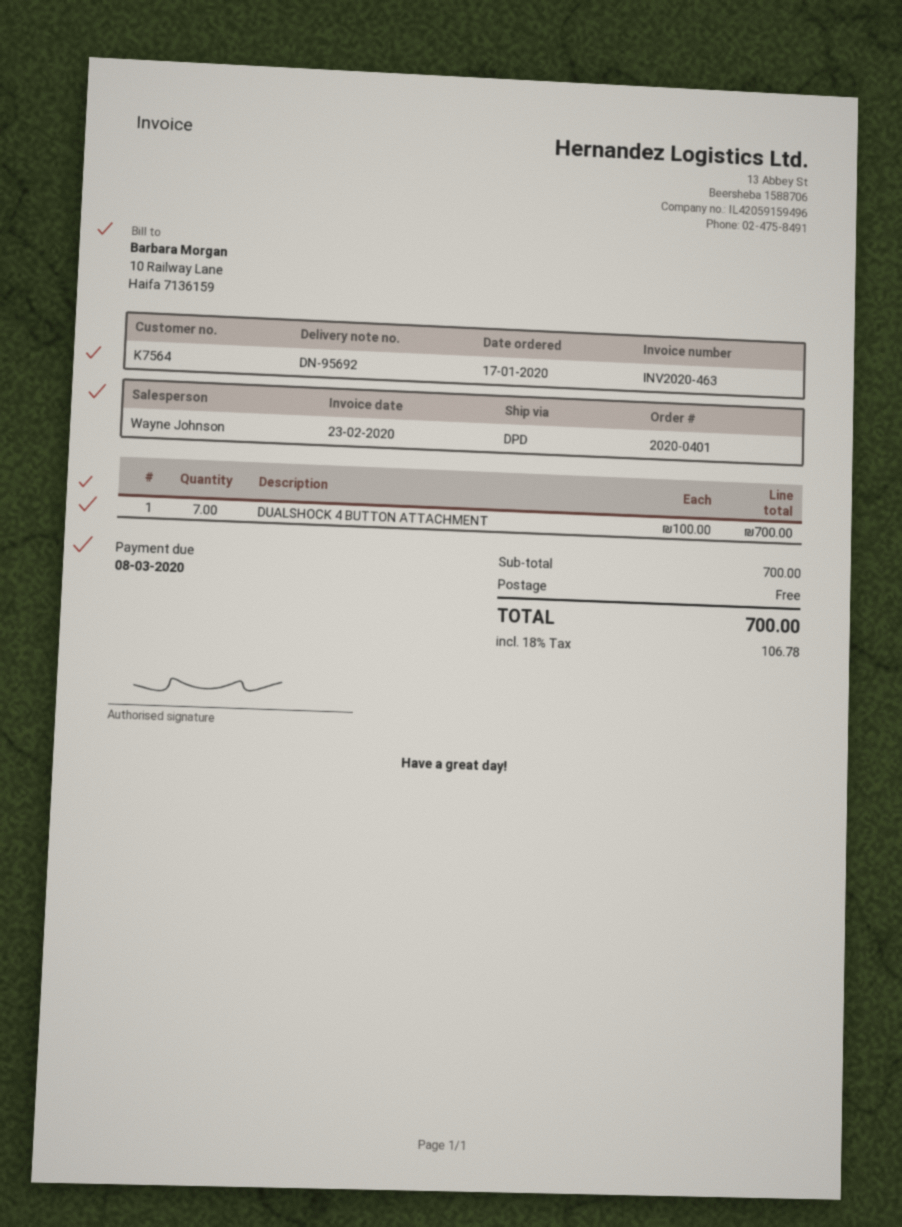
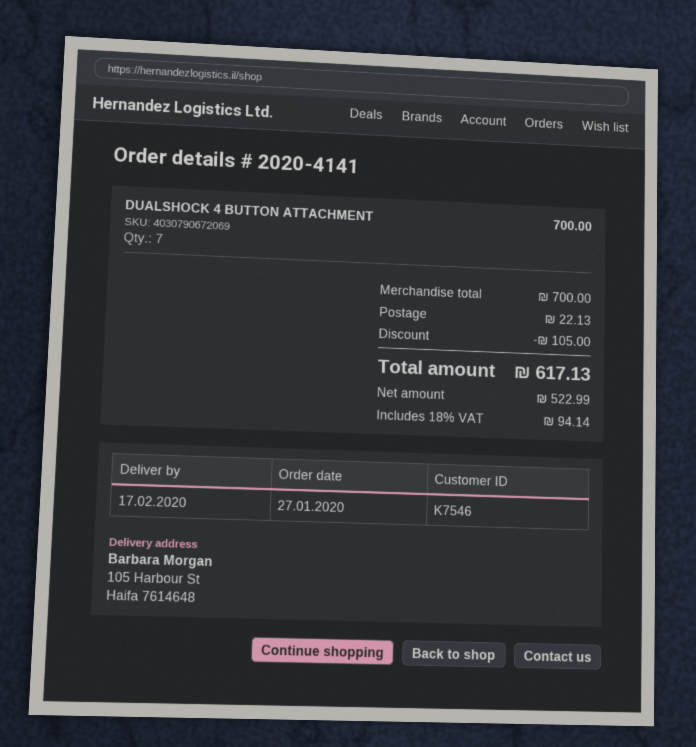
order number: 2020-0401 -> 2020-4141
order date: 2020-01-17 -> 2020-01-27
customer number: K7564 -> K7546
discount: none -> 105.00
shipping: 0.00 -> 22.13
tax: 18% = 106.78 -> 18% = 94.14
total: 700.00 -> 617.13

